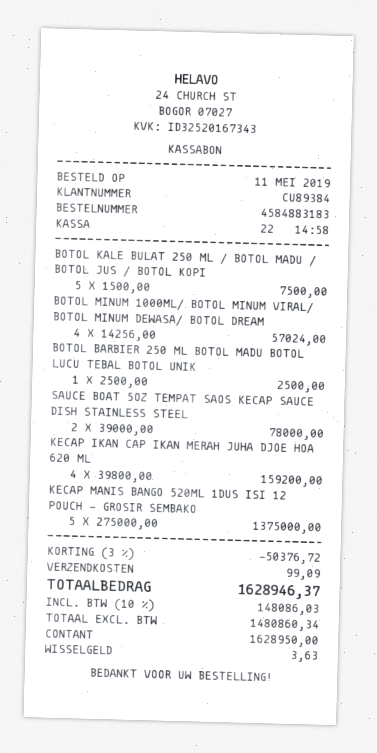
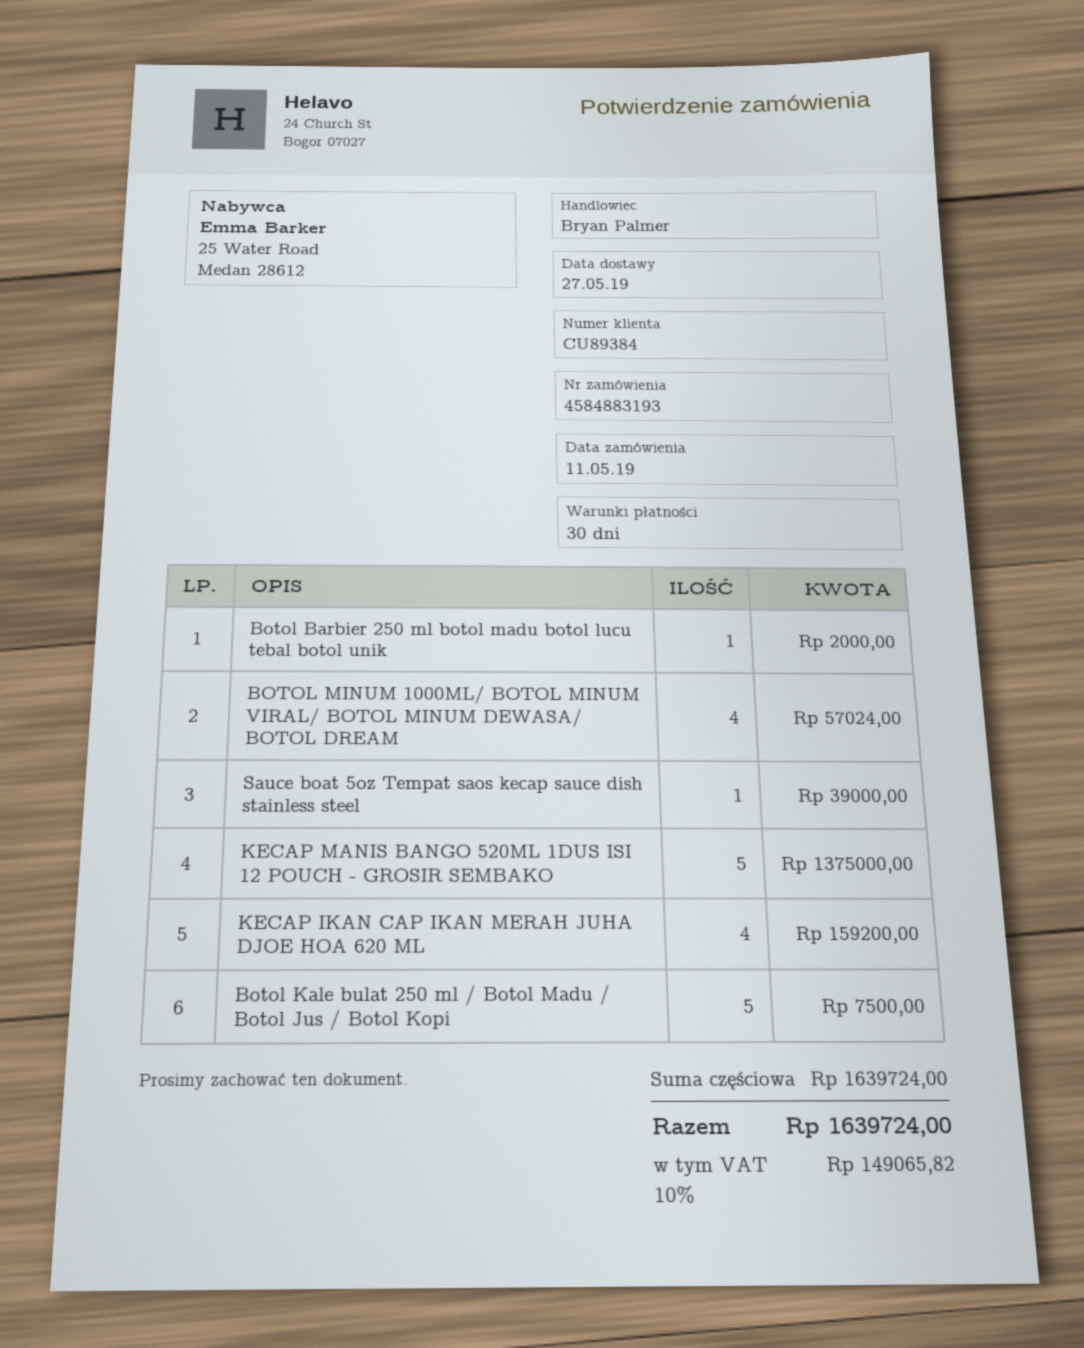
order number: 4584883183 -> 4584883193
BOTOL BARBIER 250 ML BOTOL MADU BOTOL LUCU TEBAL BOTOL UNIK: 1 for 2500.00 -> 1 for 2000.00
SAUCE BOAT 5OZ TEMPAT SAOS KECAP SAUCE DISH STAINLESS STEEL: 2 for 78000.00 -> 1 for 39000.00
discount: 3% = 50376.72 -> none
shipping: 99.09 -> none
tax: 10% = 148086.03 -> 10% = 149065.82
total: 1628946.37 -> 1639724.00

